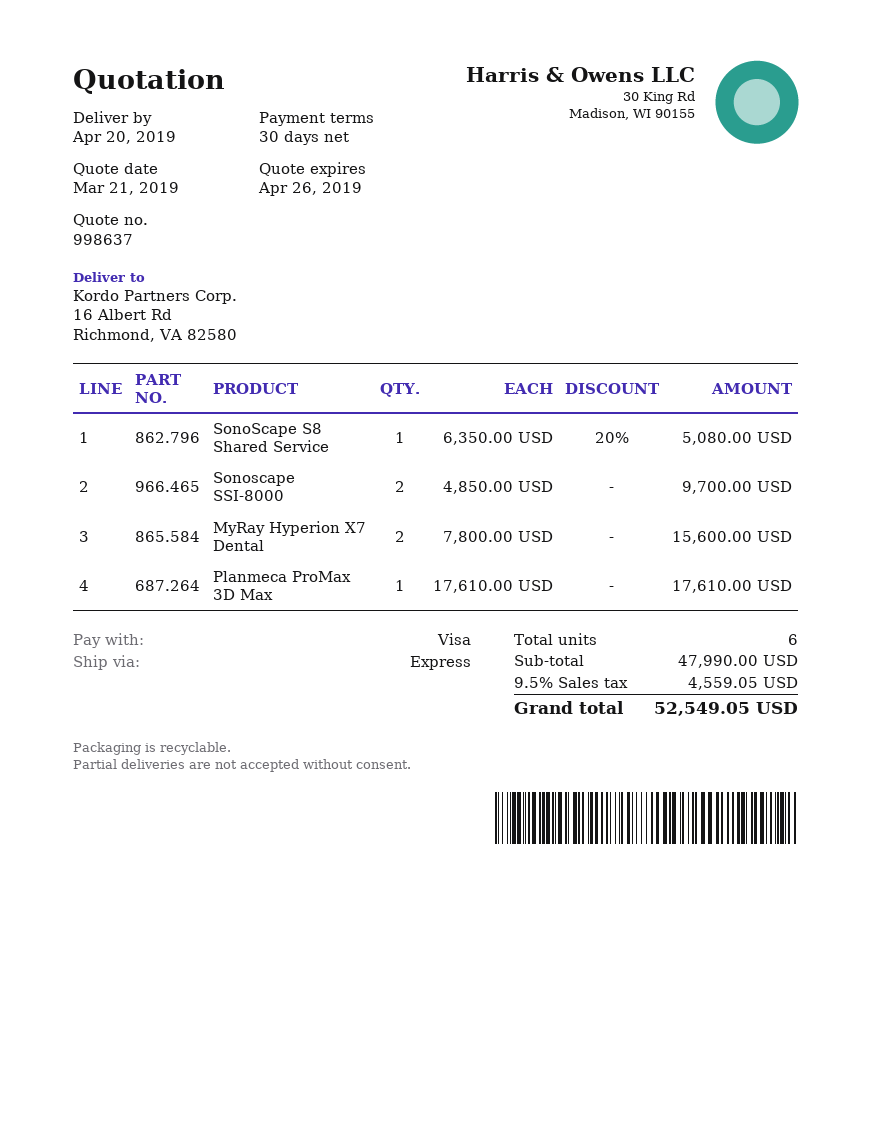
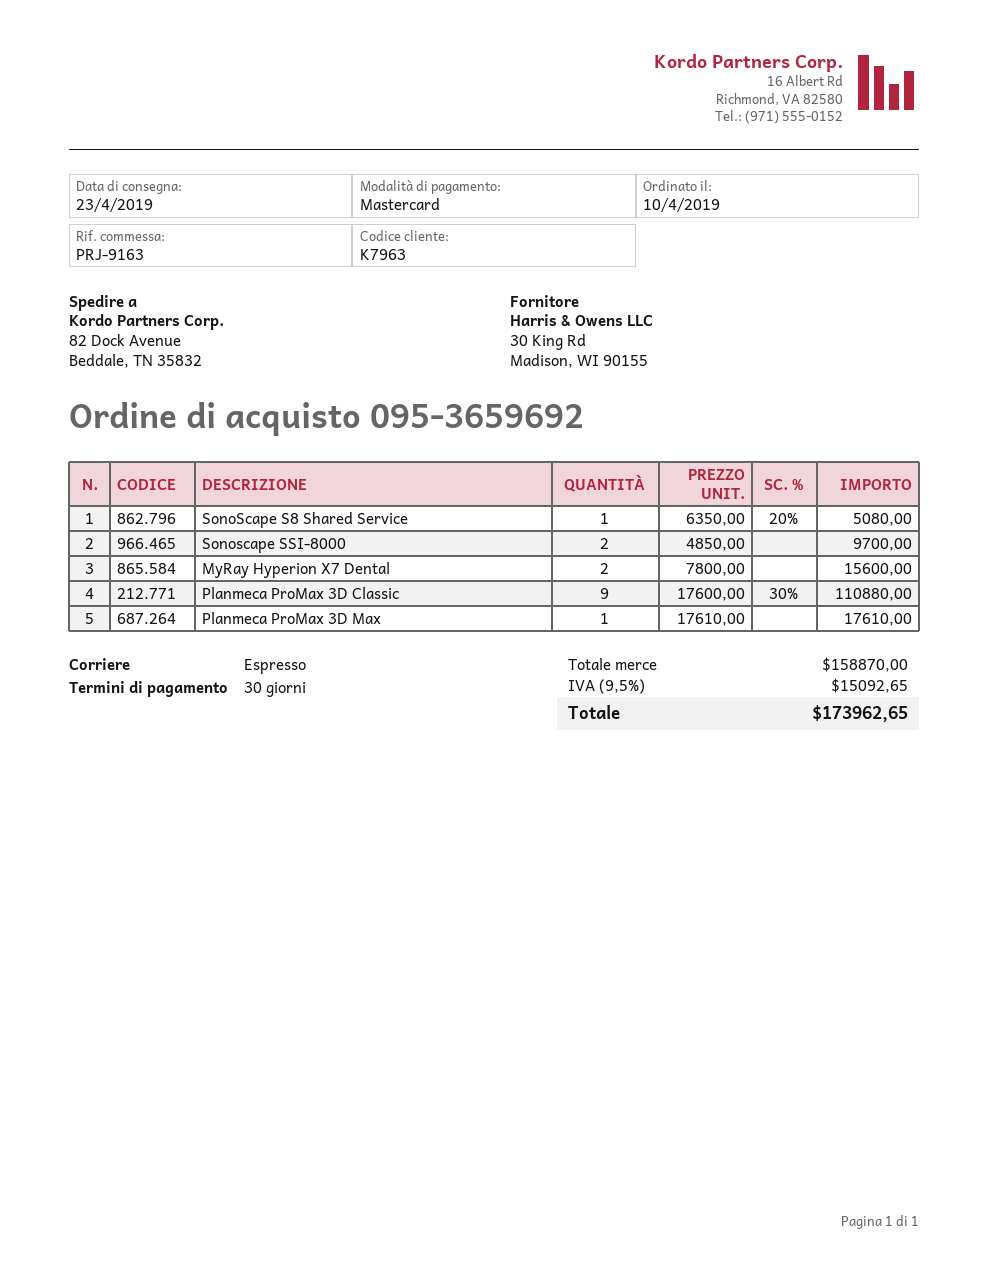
delivery date: 2019-04-20 -> 2019-04-23
payment method: Visa -> Mastercard
ship to: 16 Albert Rd, Richmond, VA 82580 -> 82 Dock Avenue, Beddale, TN 35832
Planmeca ProMax 3D Classic: none -> 9 x 17600.00 - 30% = 110880.00
subtotal: 47990.00 -> 158870.00
tax: 9.5% = 4559.05 -> 9.5% = 15092.65
total: 52549.05 -> 173962.65

